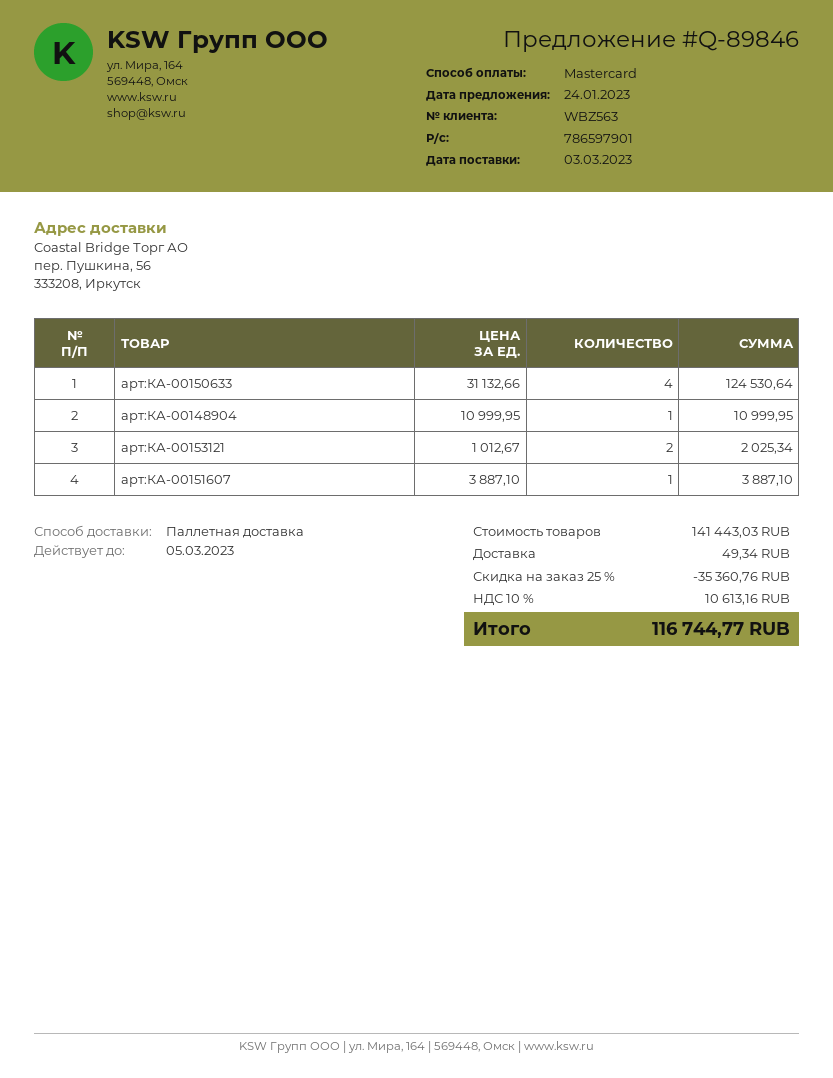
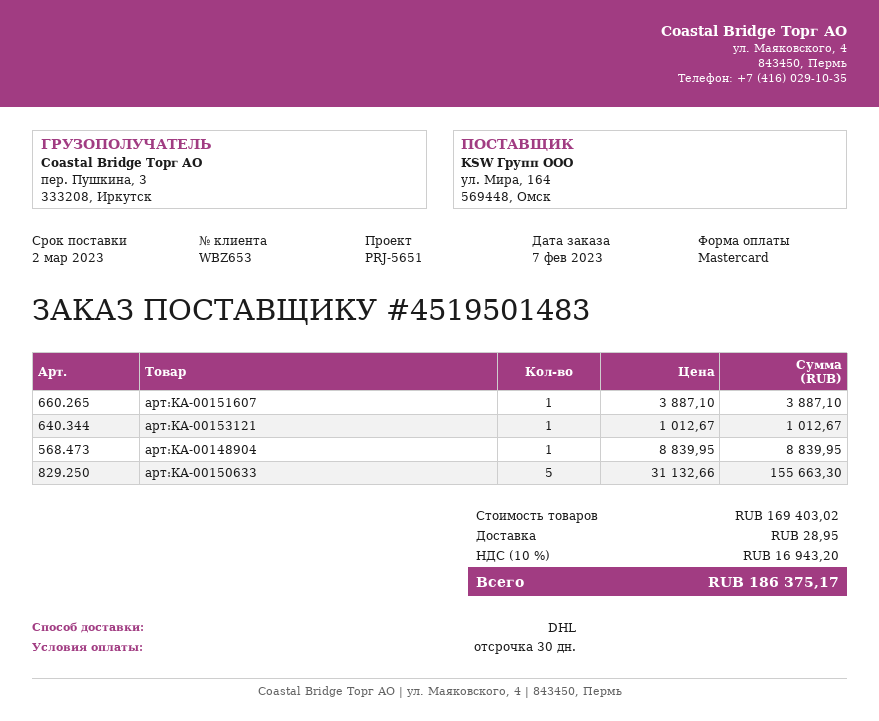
delivery date: 2023-03-03 -> 2023-03-02
customer number: WBZ563 -> WBZ653
shipping method: pallet freight -> DHL
ship to: пер. Пушкина, 56, 333208, Иркутск -> пер. Пушкина, 3, 333208, Иркутск
арт:КА-00150633: 4 x 31132.66 = 124530.64 -> 5 x 31132.66 = 155663.30
арт:КА-00148904: 1 x 10999.95 = 10999.95 -> 1 x 8839.95 = 8839.95
арт:КА-00153121: 2 x 1012.67 = 2025.34 -> 1 x 1012.67 = 1012.67
subtotal: 141443.03 -> 169403.02
discount: 25% = 35360.76 -> none
shipping: 49.34 -> 28.95
tax: 10% = 10613.16 -> 10% = 16943.20
total: 116744.77 -> 186375.17

